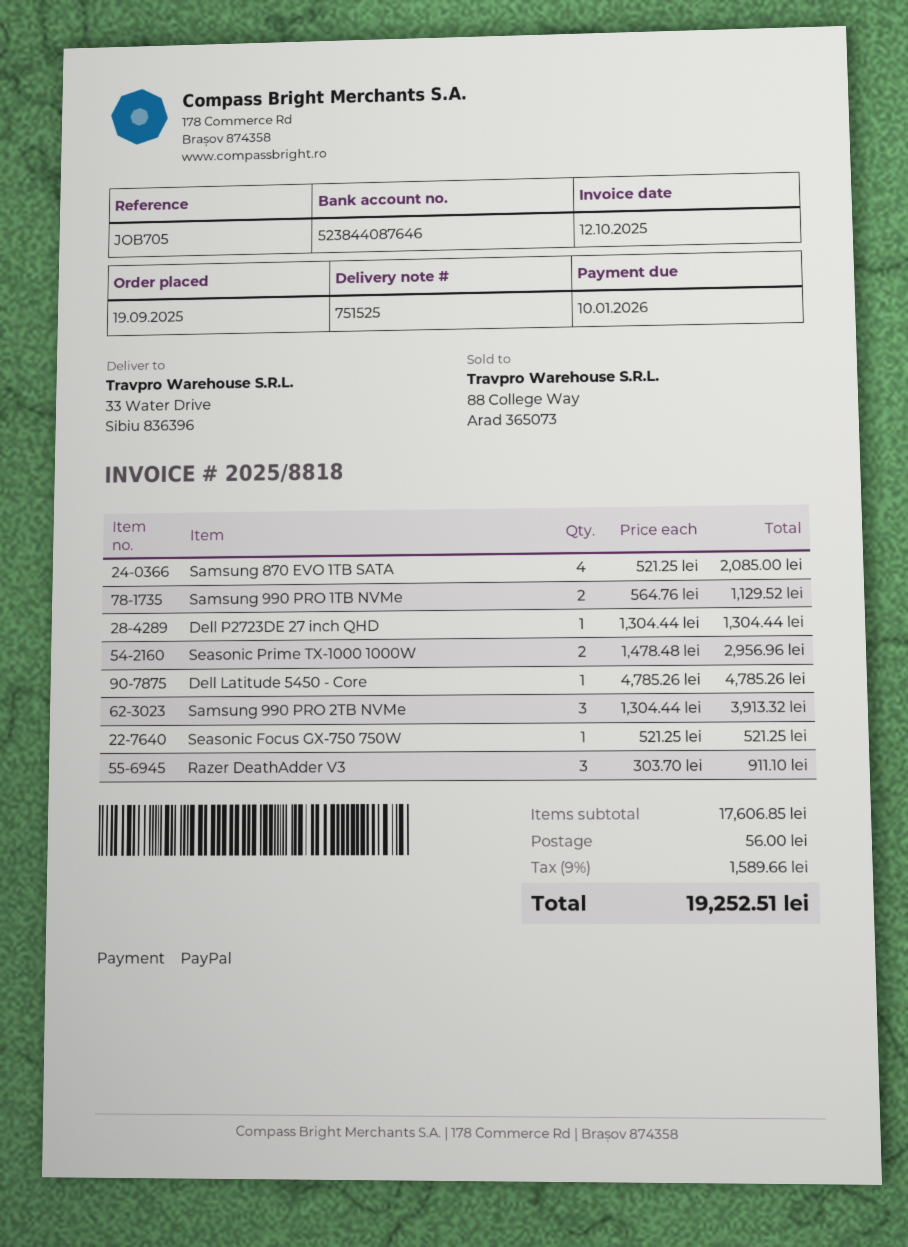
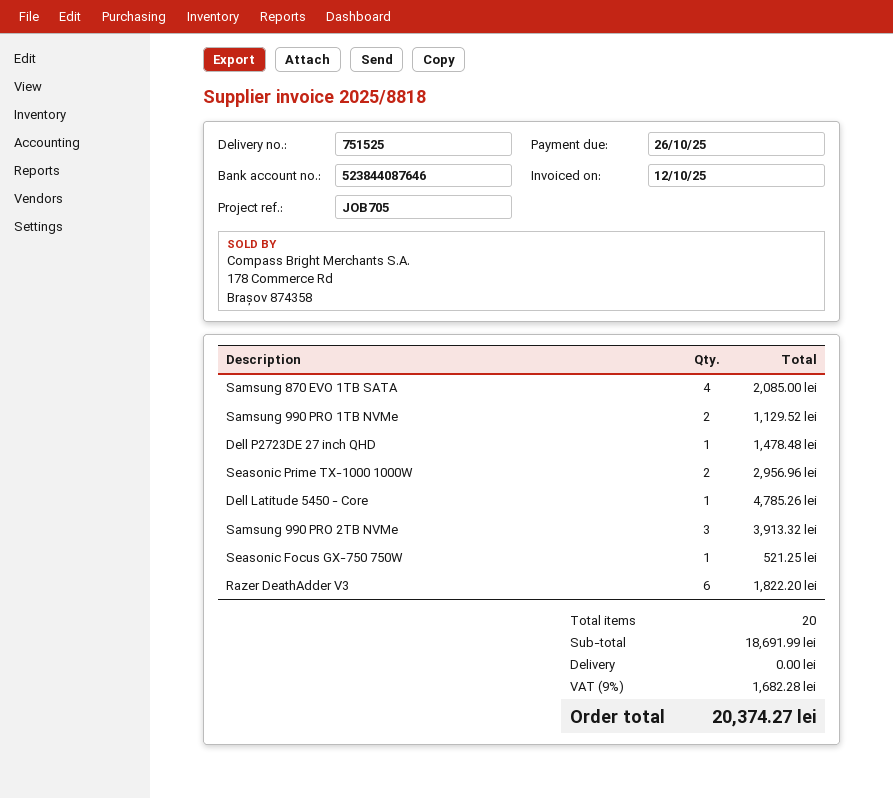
due date: 2026-01-10 -> 2025-10-26
Dell P2723DE 27 inch QHD: 1 for 1304.44 -> 1 for 1478.48
Razer DeathAdder V3: 3 for 911.10 -> 6 for 1822.20
subtotal: 17606.85 -> 18691.99
shipping: 56.00 -> 0.00
tax: 9% = 1589.66 -> 9% = 1682.28
total: 19252.51 -> 20374.27

